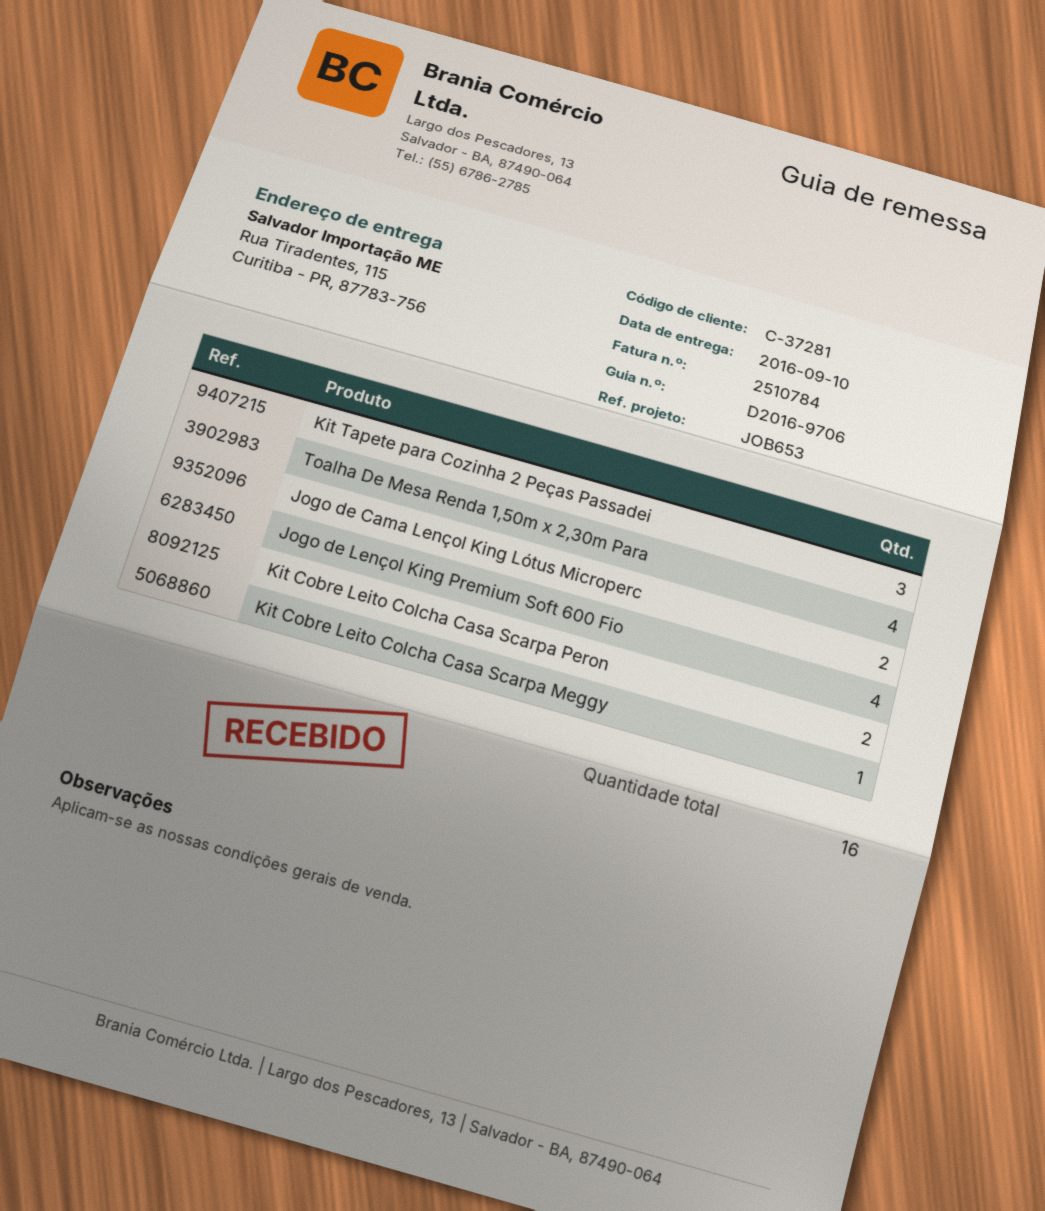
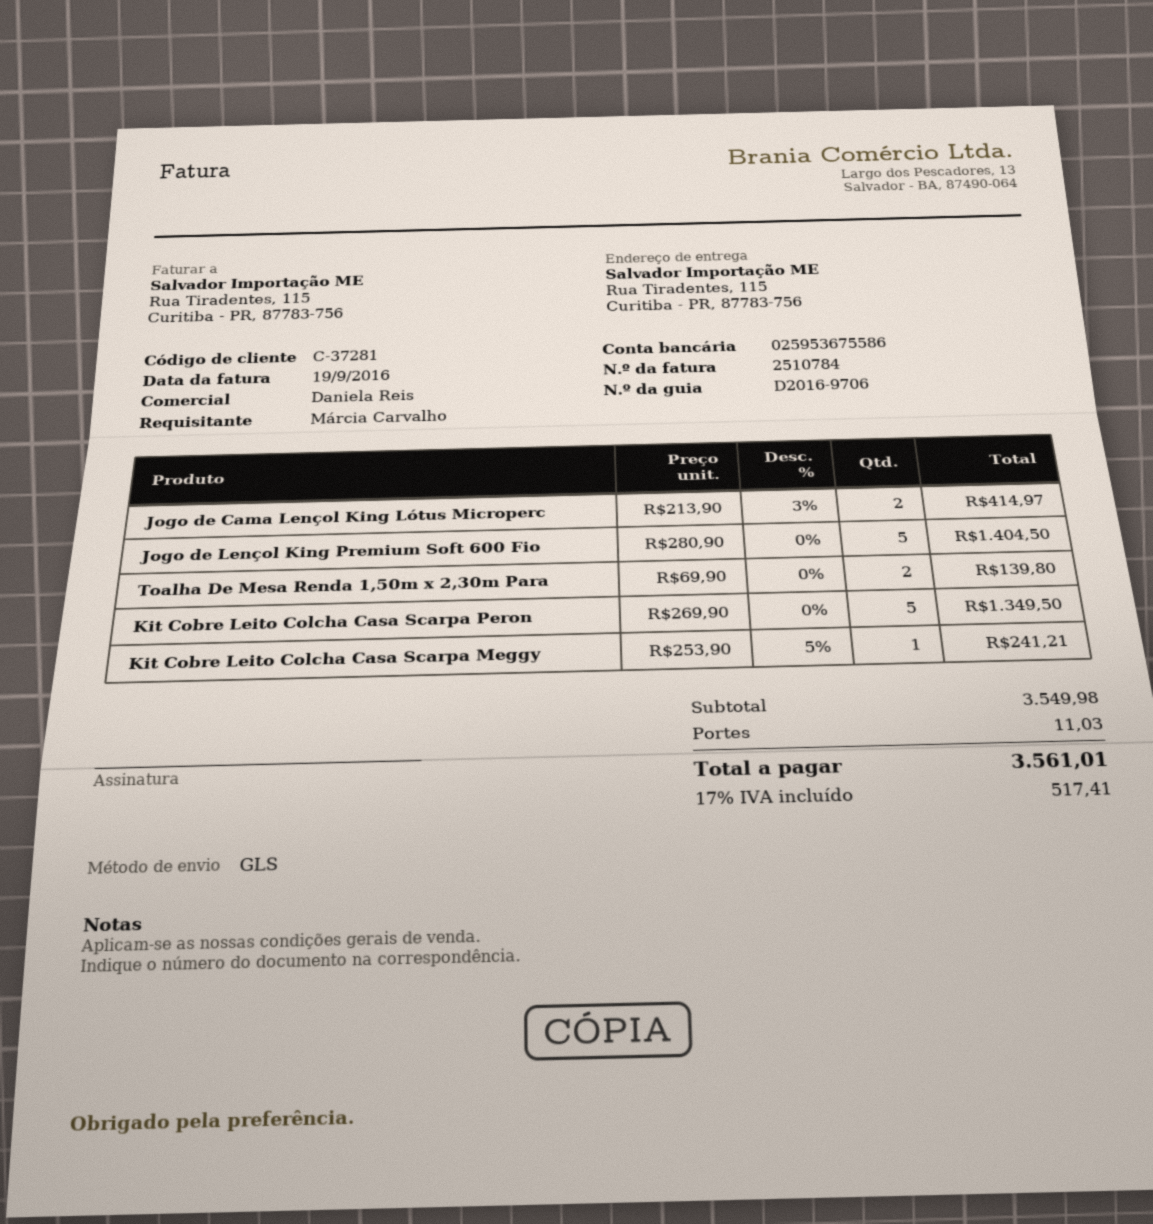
Kit Tapete para Cozinha 2 Peças Passadei: 3 -> none
Toalha De Mesa Renda 1,50m x 2,30m Para: 4 -> 2
Jogo de Lençol King Premium Soft 600 Fio: 4 -> 5
Kit Cobre Leito Colcha Casa Scarpa Peron: 2 -> 5

